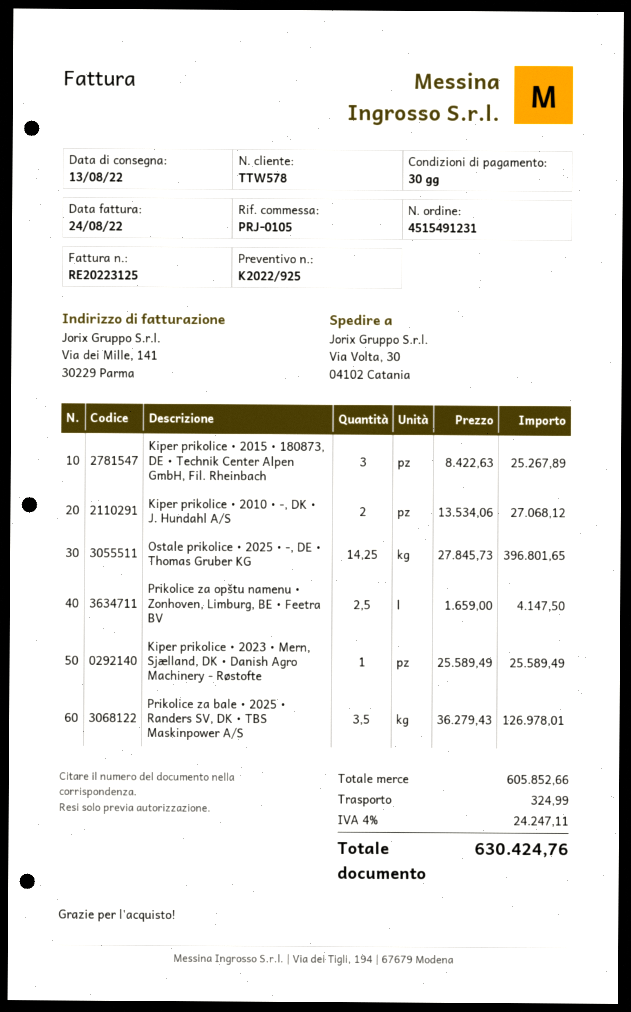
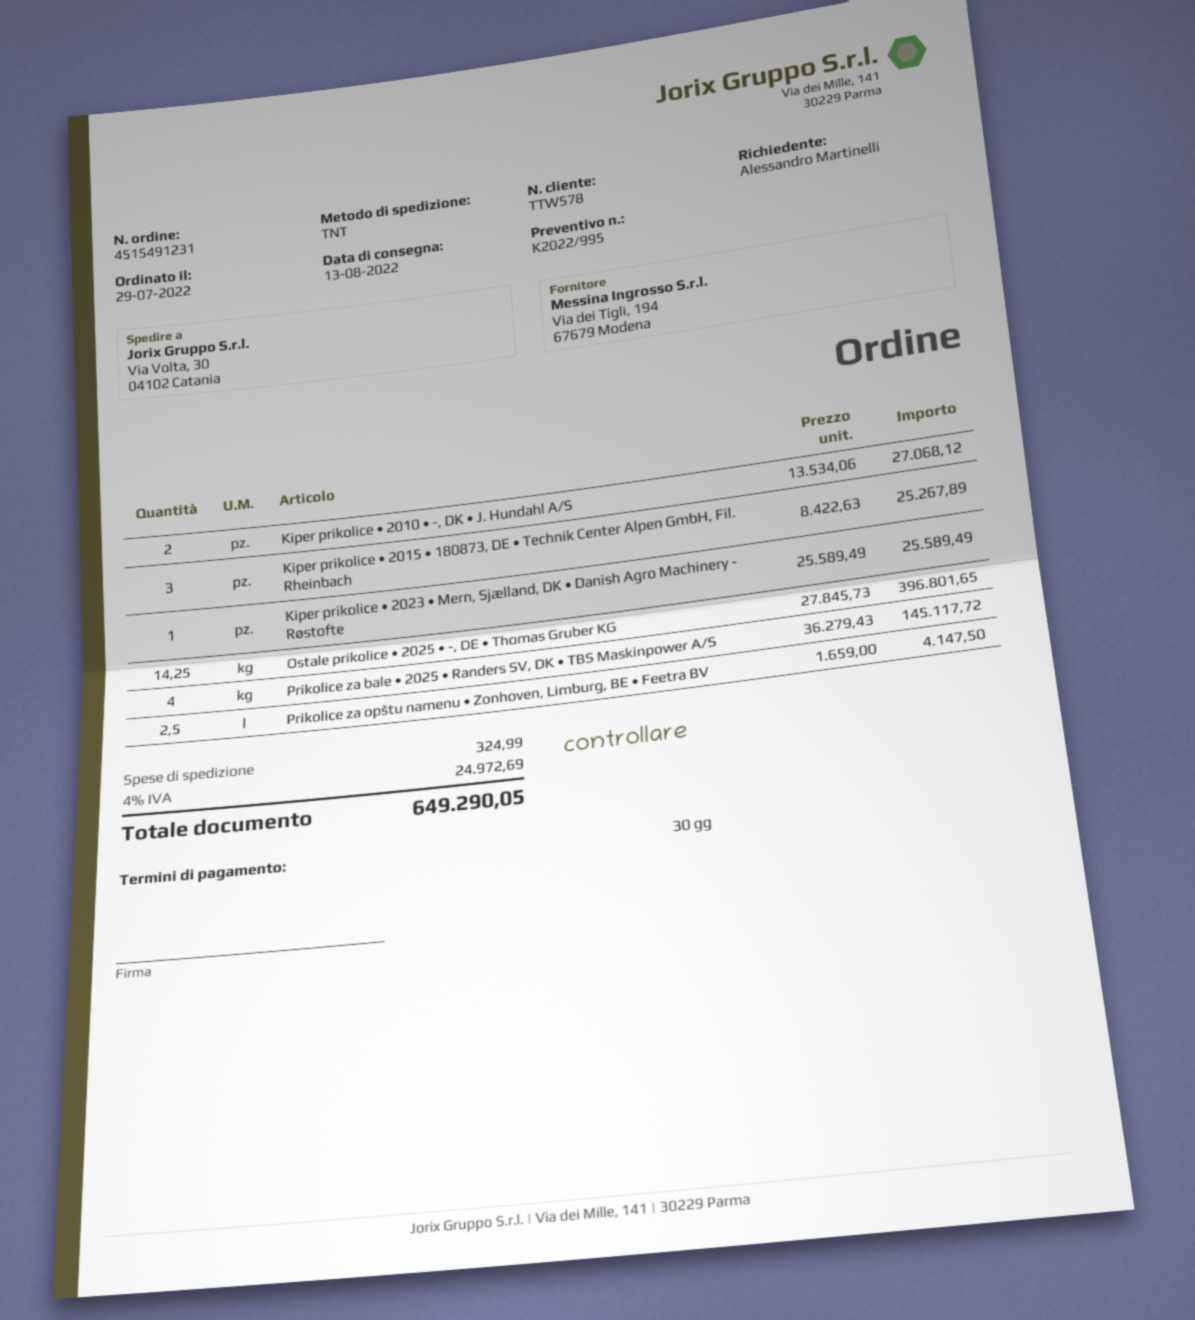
quote number: K2022/925 -> K2022/995
Prikolice za bale • 2025 • Randers SV, DK • TBS Maskinpower A/S: 3.5 x 36279.43 = 126978.01 -> 4 x 36279.43 = 145117.72
tax: 4% = 24247.11 -> 4% = 24972.69
total: 630424.76 -> 649290.05

